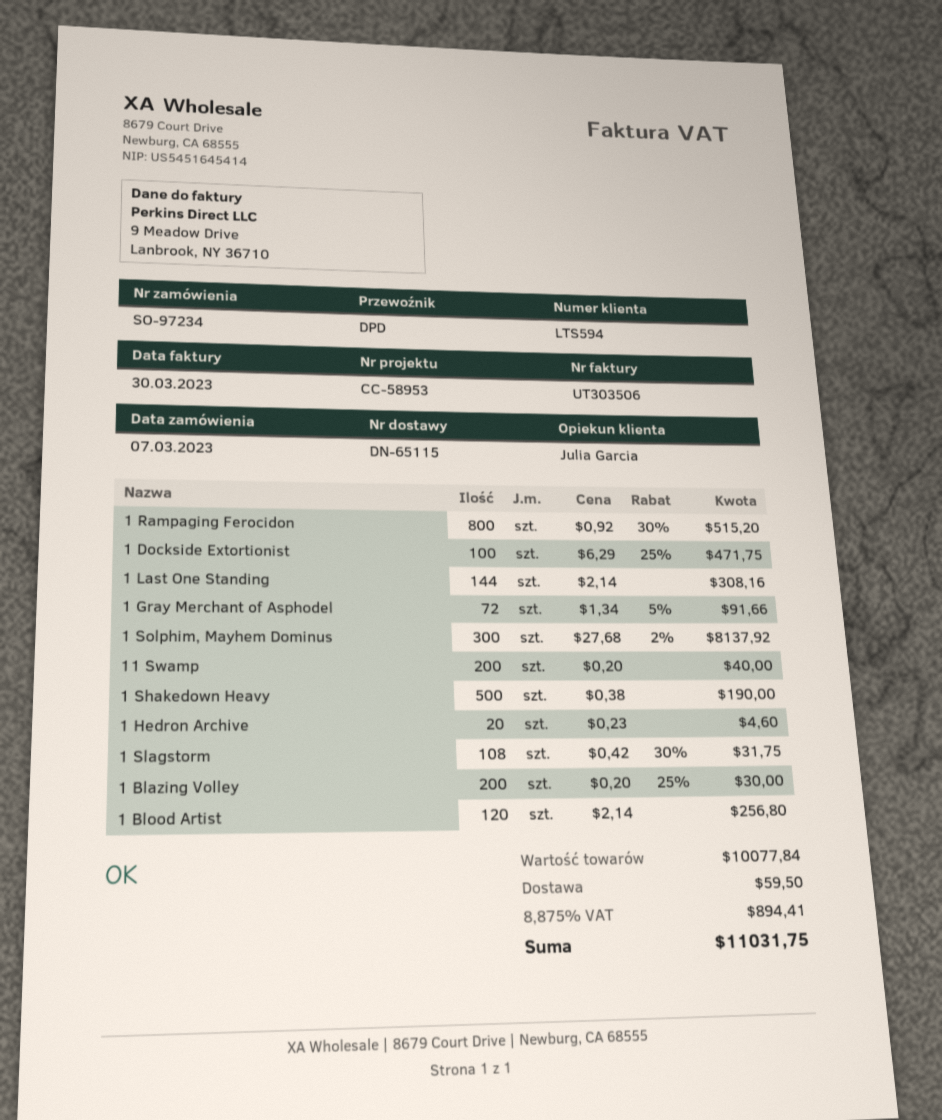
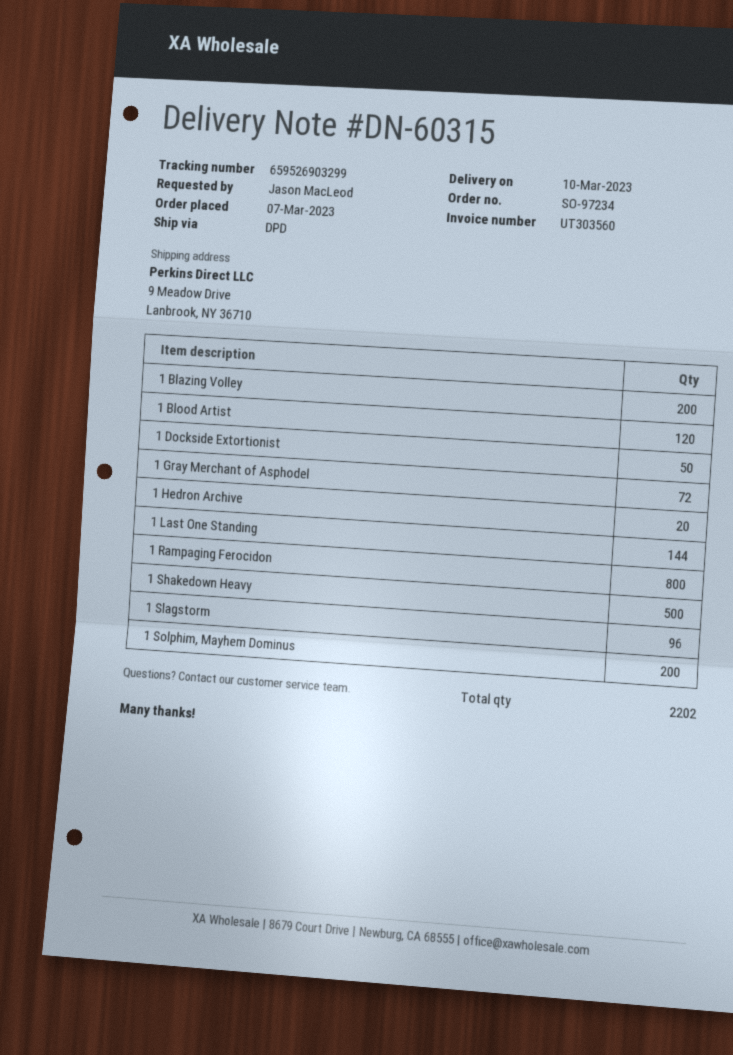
delivery note number: DN-65115 -> DN-60315
invoice number: UT303506 -> UT303560
1 Dockside Extortionist: 100 -> 50
1 Solphim, Mayhem Dominus: 300 -> 200
11 Swamp: 200 -> none
1 Slagstorm: 108 -> 96

